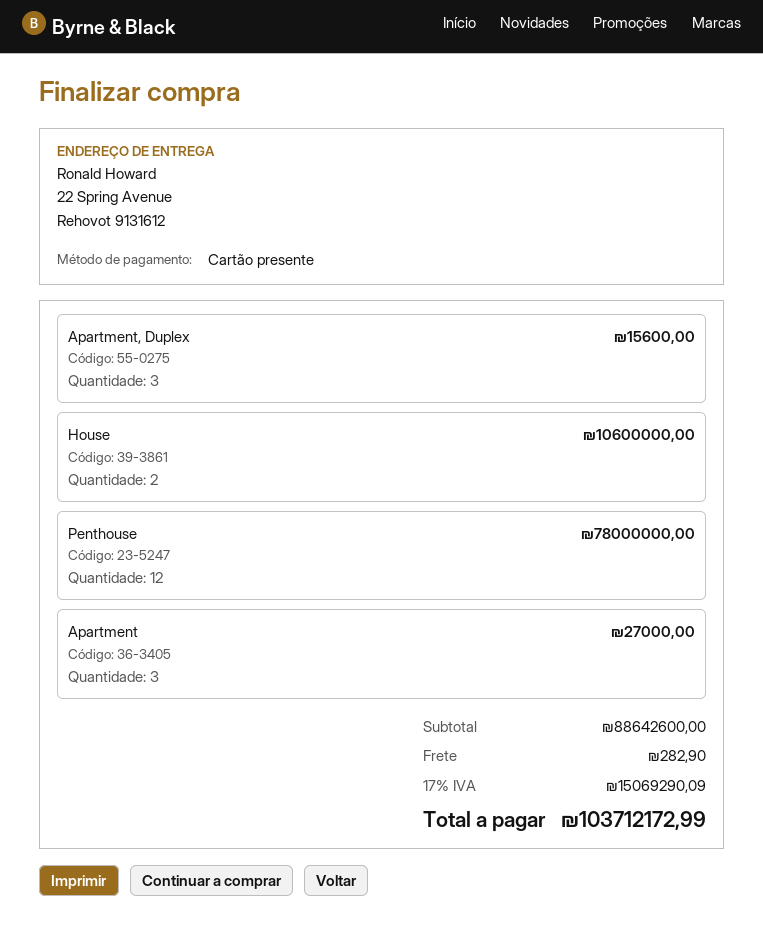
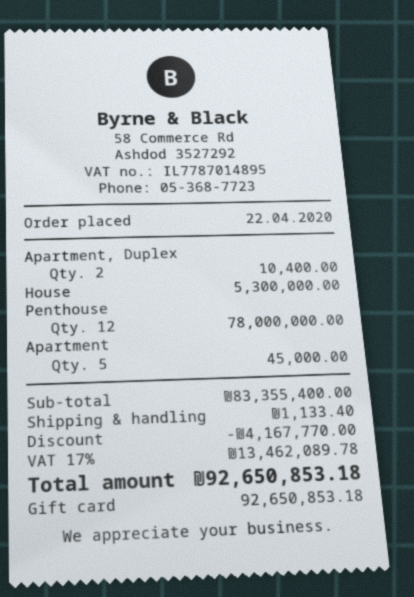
Apartment, Duplex: 3 for 15600.00 -> 2 for 10400.00
House: 2 for 10600000.00 -> 1 for 5300000.00
Apartment: 3 for 27000.00 -> 5 for 45000.00
subtotal: 88642600.00 -> 83355400.00
discount: none -> 4167770.00
shipping: 282.90 -> 1133.40
tax: 17% = 15069290.09 -> 17% = 13462089.78
total: 103712172.99 -> 92650853.18

